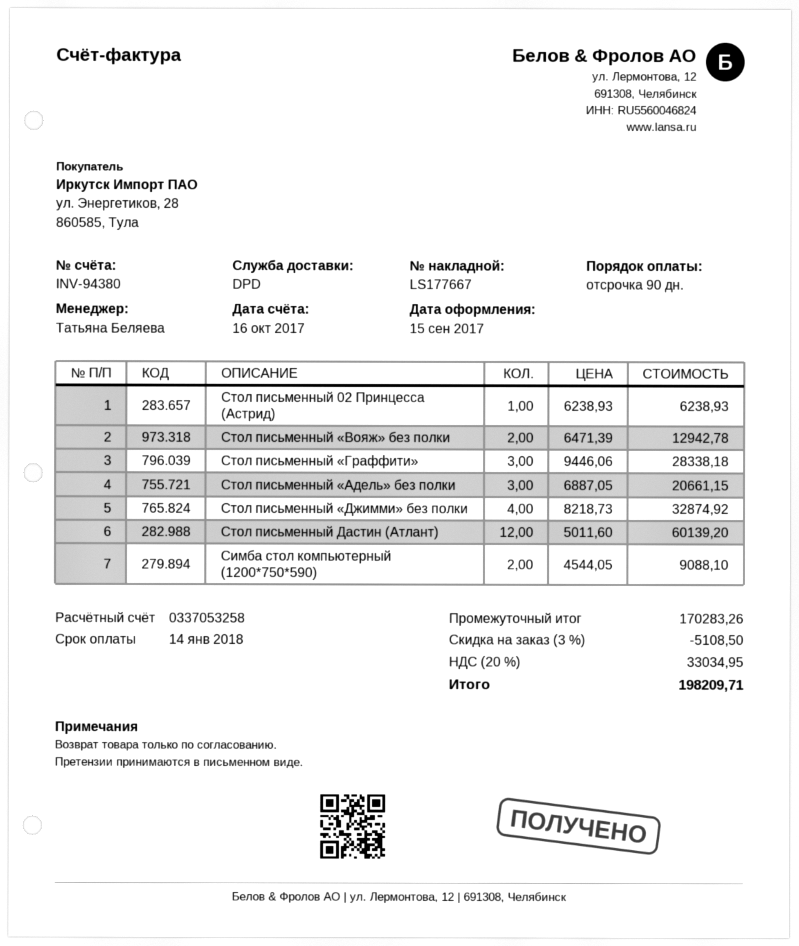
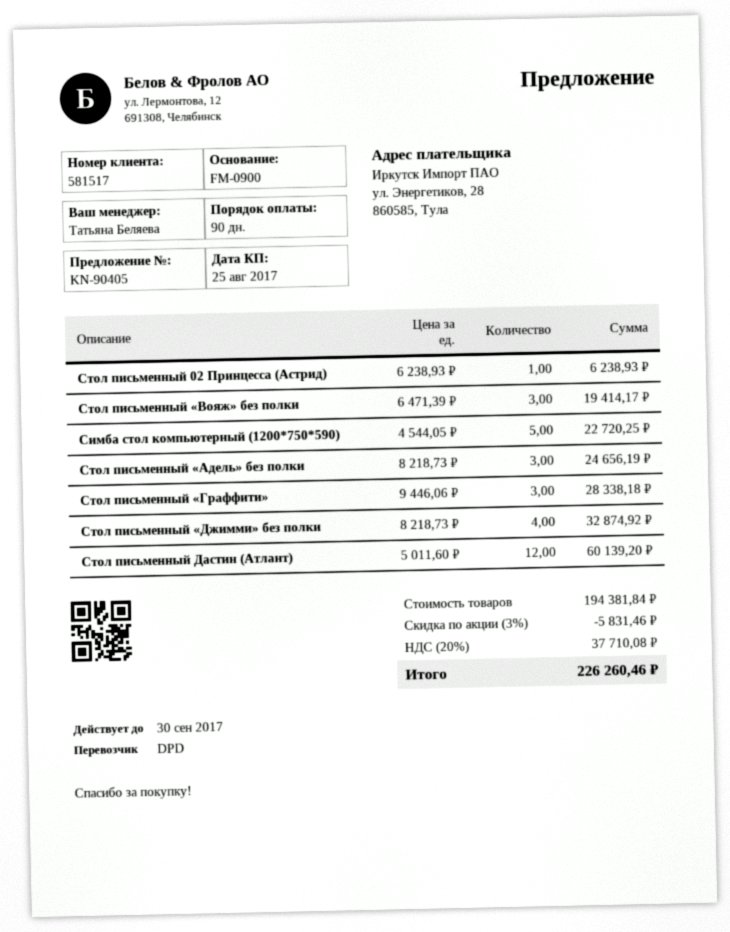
Стол письменный «Вояж» без полки: 2 x 6471.39 = 12942.78 -> 3 x 6471.39 = 19414.17
Стол письменный «Адель» без полки: 3 x 6887.05 = 20661.15 -> 3 x 8218.73 = 24656.19
Симба стол компьютерный (1200*750*590): 2 x 4544.05 = 9088.10 -> 5 x 4544.05 = 22720.25
subtotal: 170283.26 -> 194381.84
discount: 3% = 5108.50 -> 3% = 5831.46
tax: 20% = 33034.95 -> 20% = 37710.08
total: 198209.71 -> 226260.46

